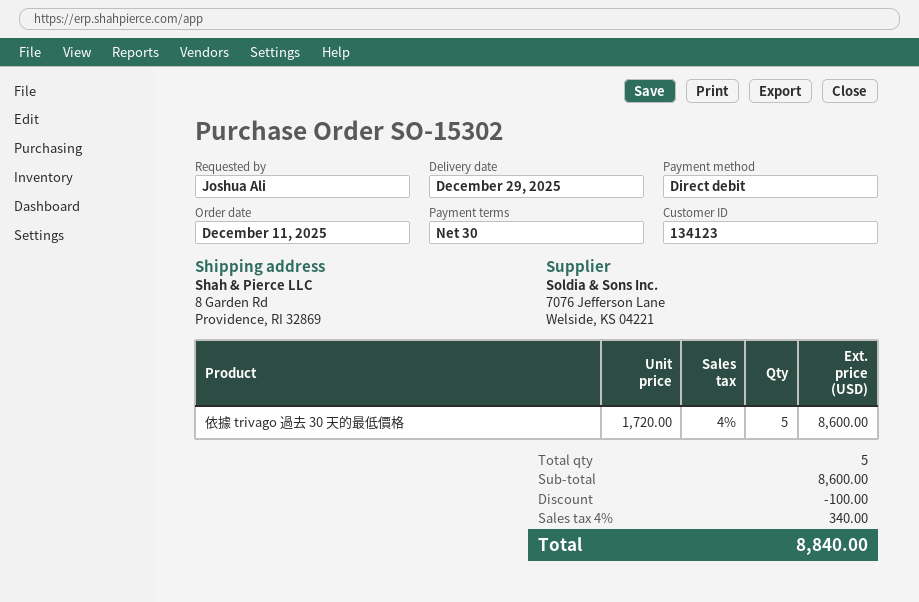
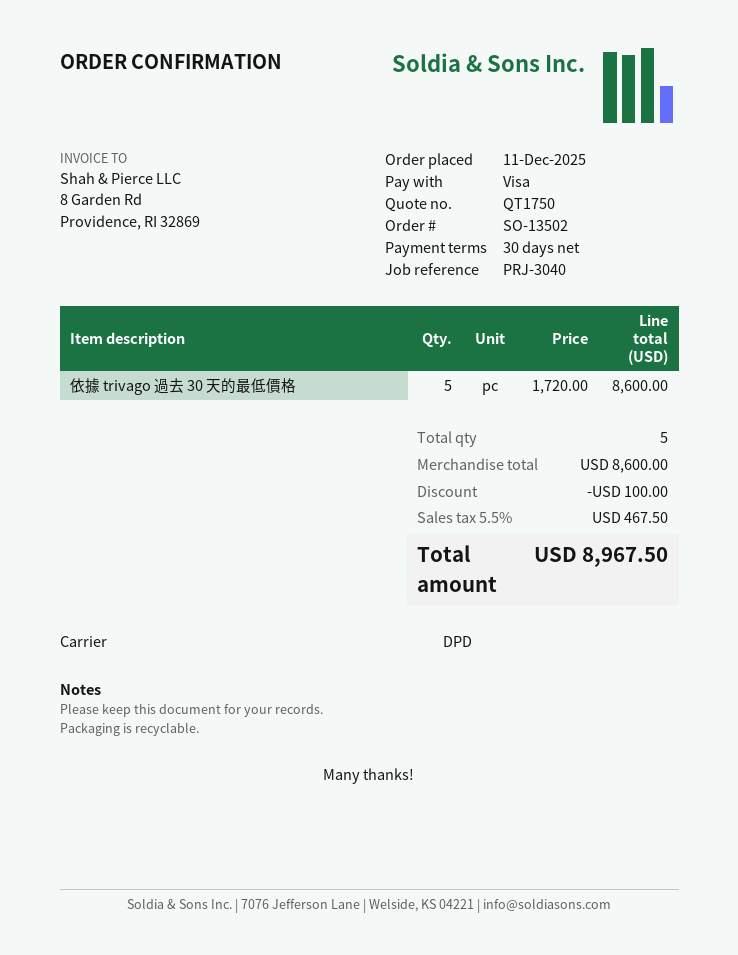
order number: SO-15302 -> SO-13502
payment method: direct debit -> Visa
tax: 4% = 340.00 -> 5.5% = 467.50
total: 8840.00 -> 8967.50

